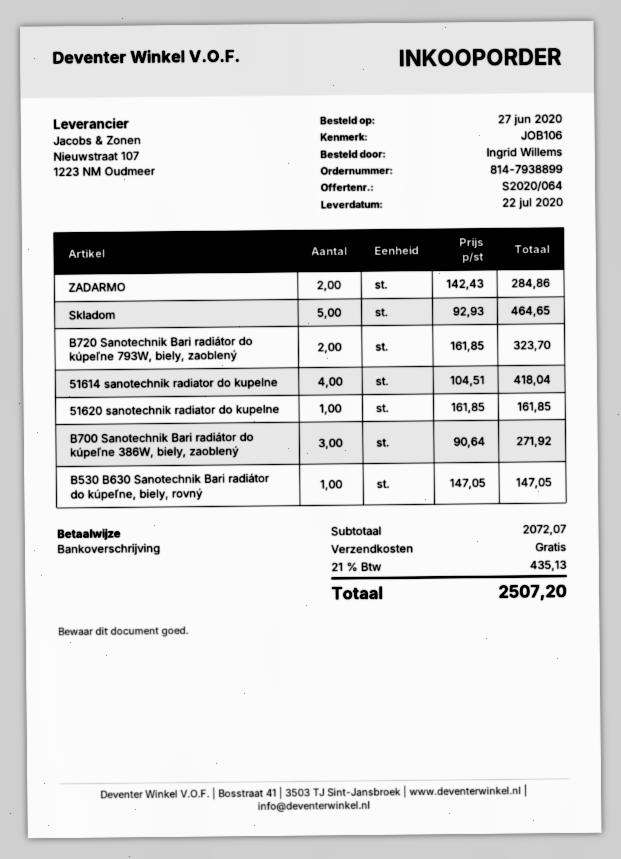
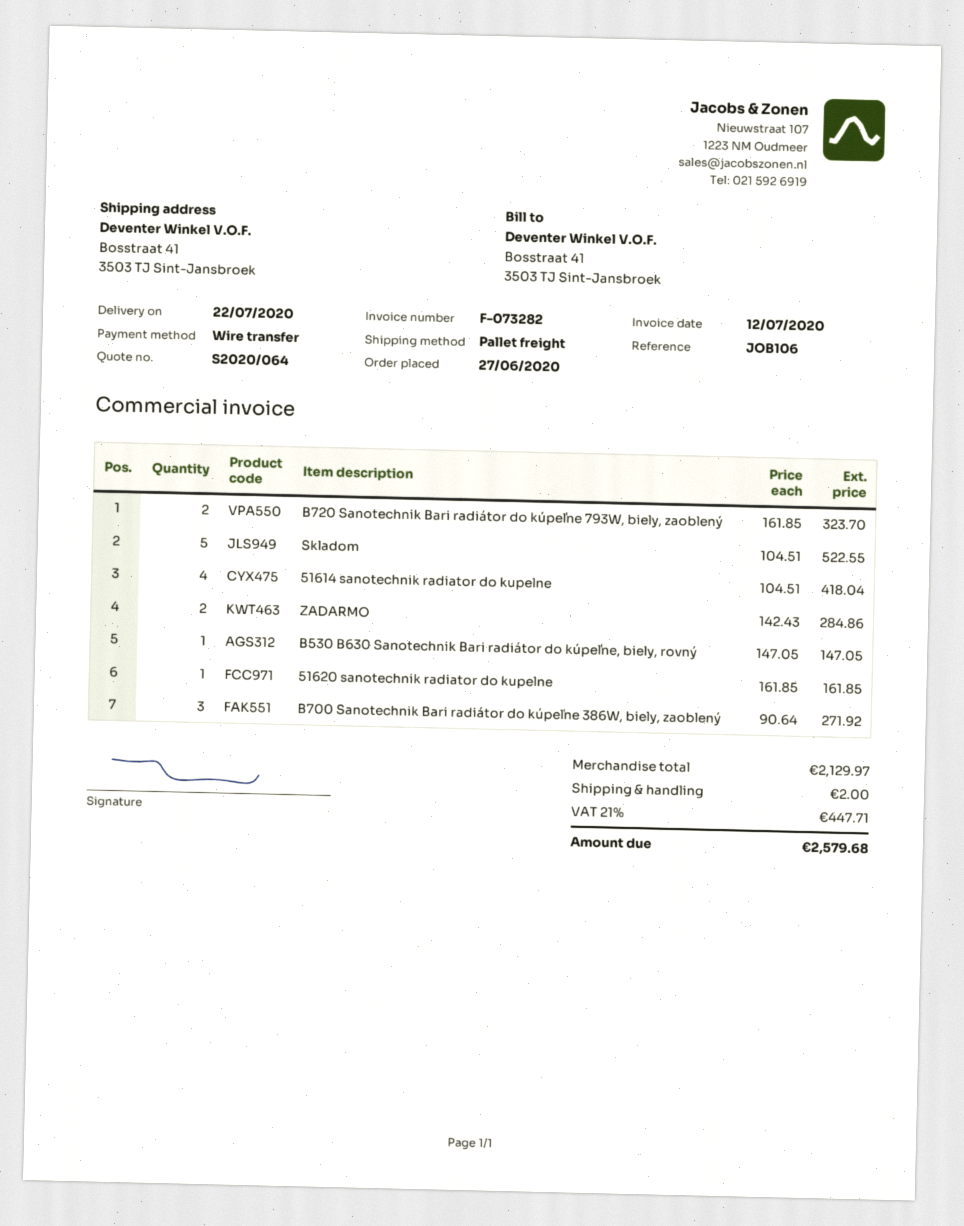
Skladom: 5 x 92.93 = 464.65 -> 5 x 104.51 = 522.55
subtotal: 2072.07 -> 2129.97
shipping: 0.00 -> 2.00
tax: 21% = 435.13 -> 21% = 447.71
total: 2507.20 -> 2579.68

